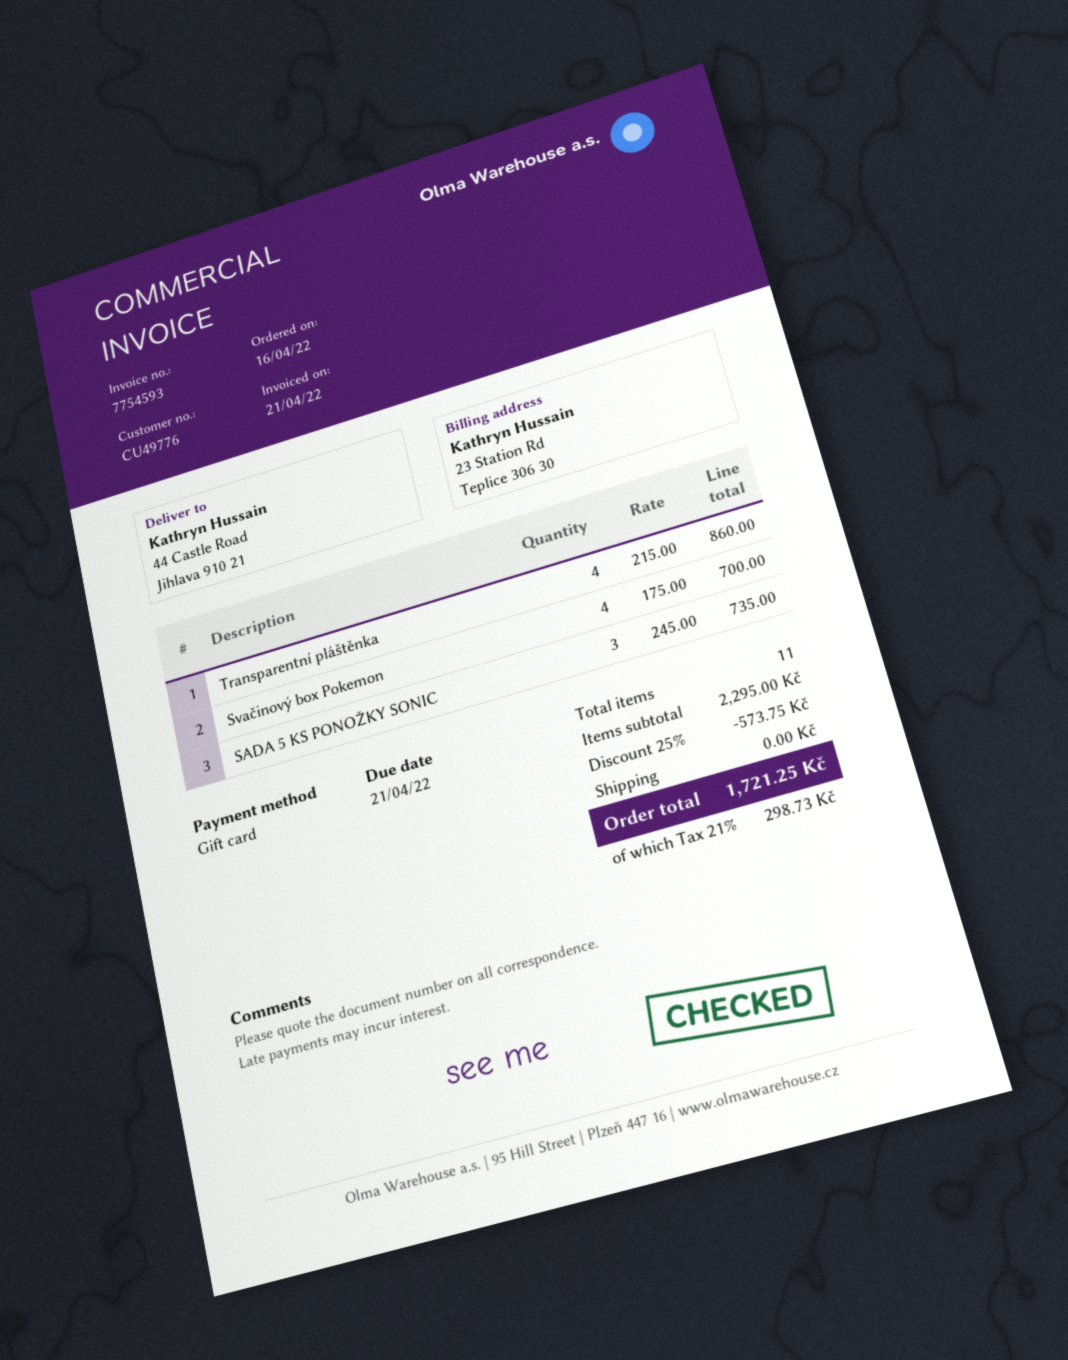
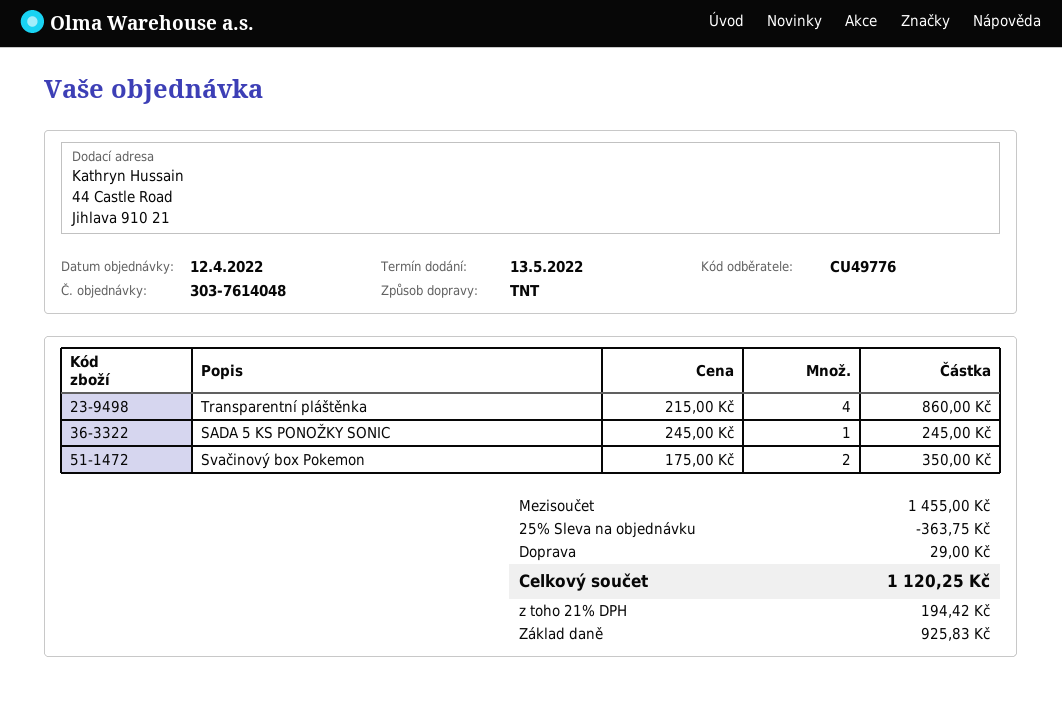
order date: 2022-04-16 -> 2022-04-12
Svačinový box Pokemon: 4 x 175.00 = 700.00 -> 2 x 175.00 = 350.00
SADA 5 KS PONOŽKY SONIC: 3 x 245.00 = 735.00 -> 1 x 245.00 = 245.00
subtotal: 2295.00 -> 1455.00
discount: 25% = 573.75 -> 25% = 363.75
shipping: 0.00 -> 29.00
tax: 21% = 298.73 -> 21% = 194.42
total: 1721.25 -> 1120.25

